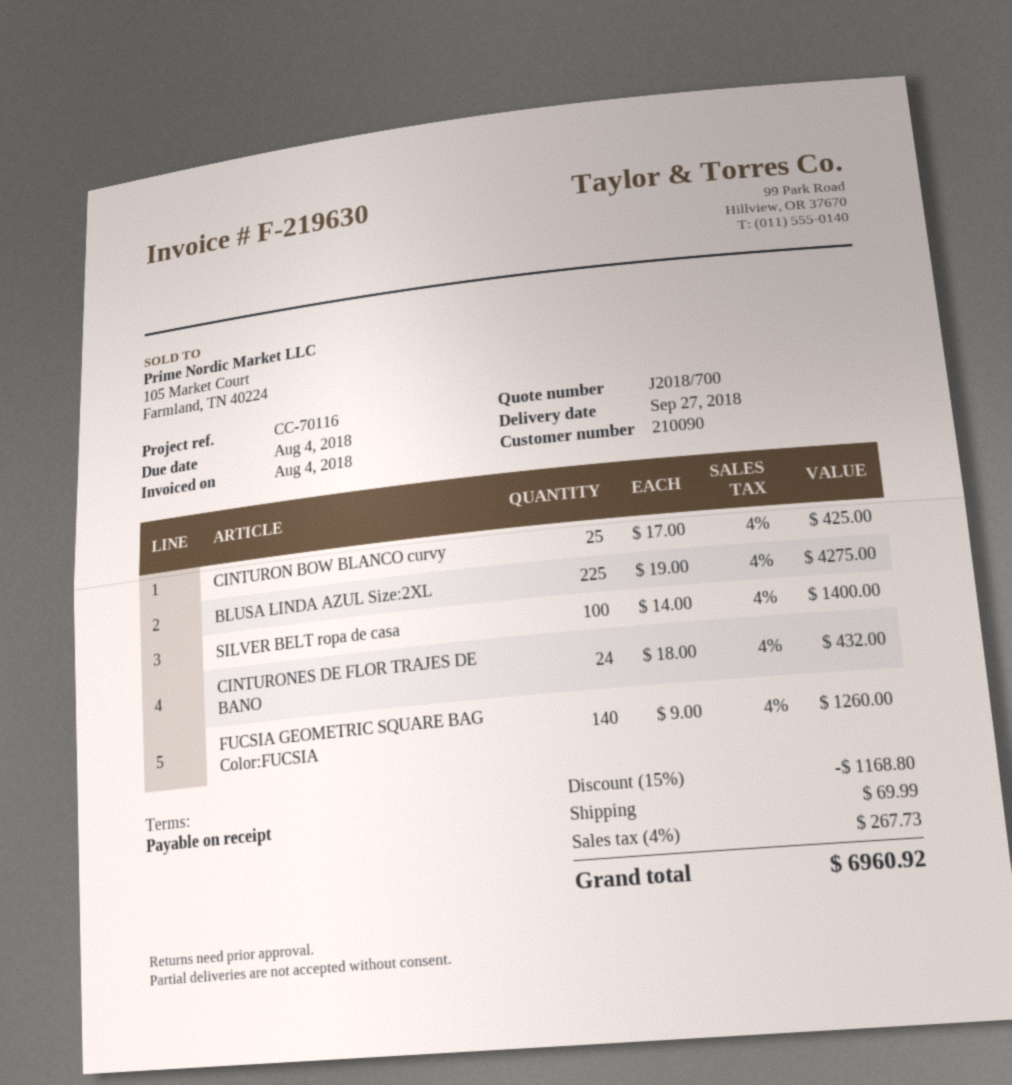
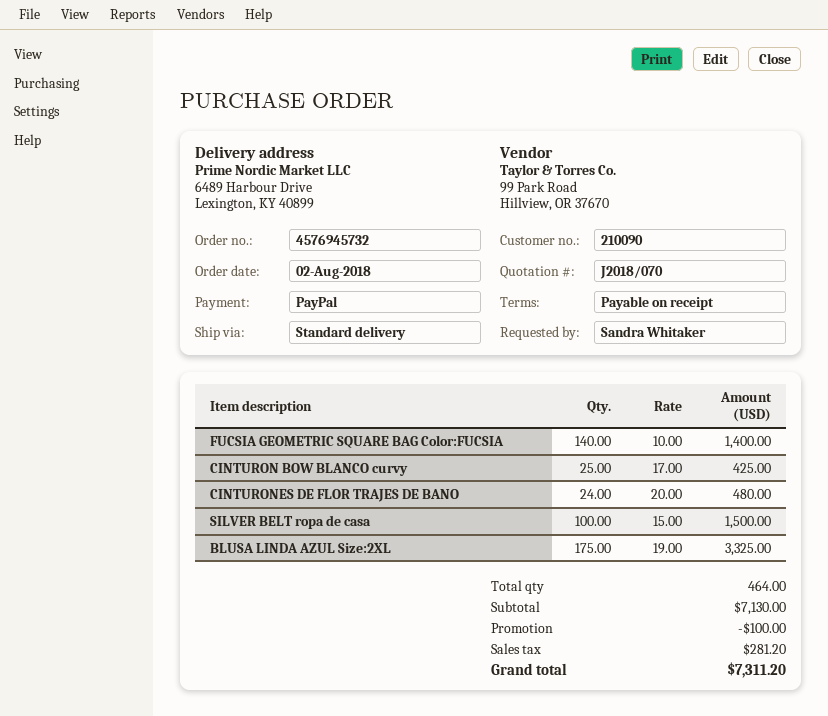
quote number: J2018/700 -> J2018/070
BLUSA LINDA AZUL Size:2XL: 225 x 19.00 = 4275.00 -> 175 x 19.00 = 3325.00
SILVER BELT ropa de casa: 100 x 14.00 = 1400.00 -> 100 x 15.00 = 1500.00
CINTURONES DE FLOR TRAJES DE BANO: 24 x 18.00 = 432.00 -> 24 x 20.00 = 480.00
FUCSIA GEOMETRIC SQUARE BAG Color:FUCSIA: 140 x 9.00 = 1260.00 -> 140 x 10.00 = 1400.00
discount: 1168.80 -> 100.00
shipping: 69.99 -> none
tax: 267.73 -> 281.20
total: 6960.92 -> 7311.20

